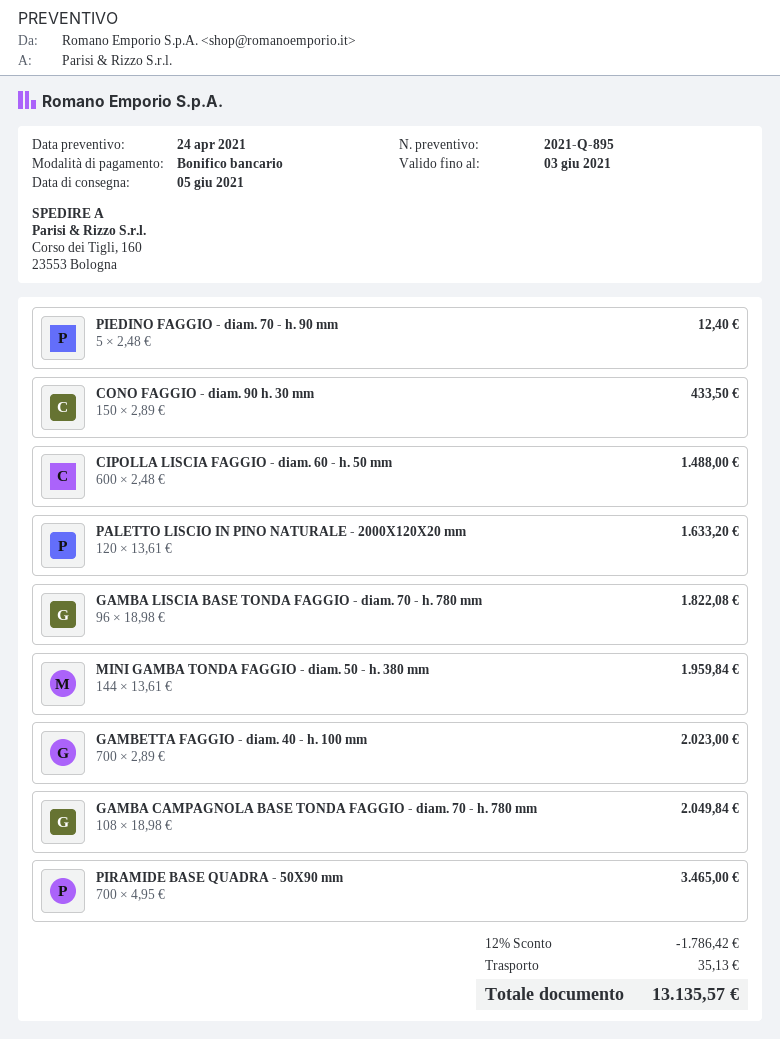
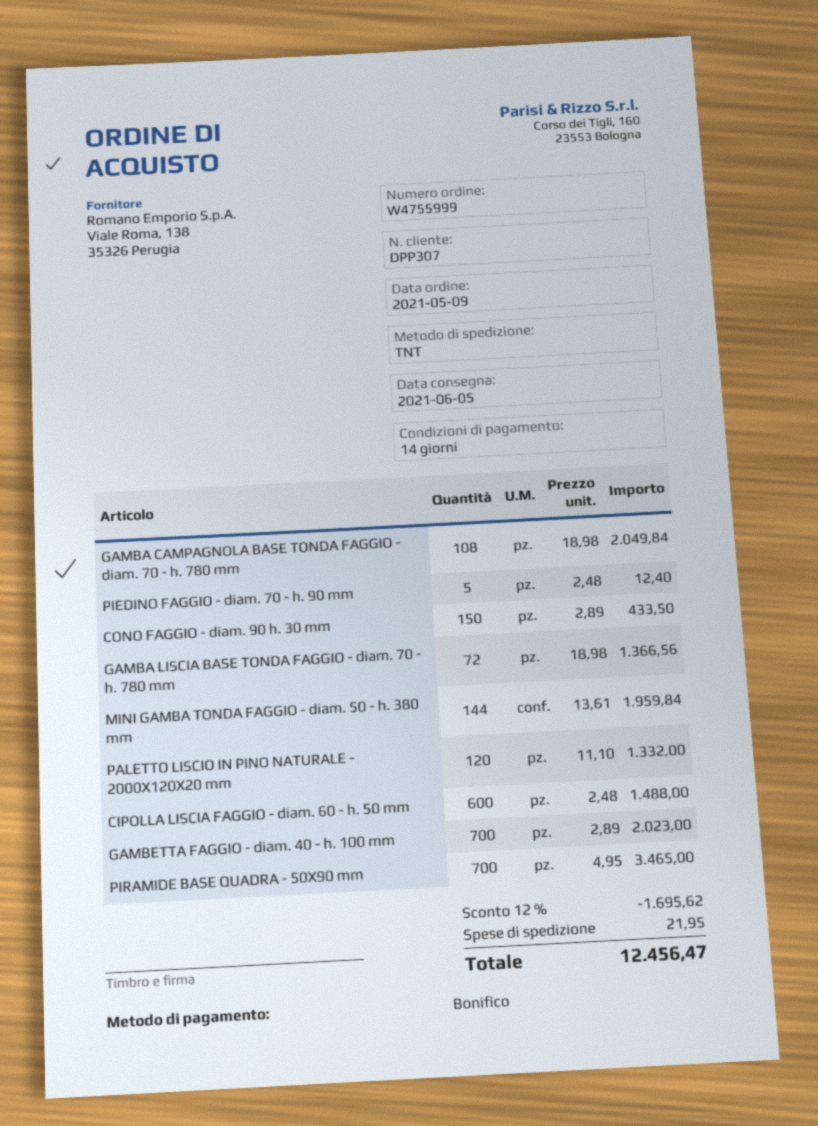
PALETTO LISCIO IN PINO NATURALE - 2000X120X20 mm: 120 x 13.61 = 1633.20 -> 120 x 11.10 = 1332.00
GAMBA LISCIA BASE TONDA FAGGIO - diam. 70 - h. 780 mm: 96 x 18.98 = 1822.08 -> 72 x 18.98 = 1366.56
discount: 12% = 1786.42 -> 12% = 1695.62
shipping: 35.13 -> 21.95
total: 13135.57 -> 12456.47

